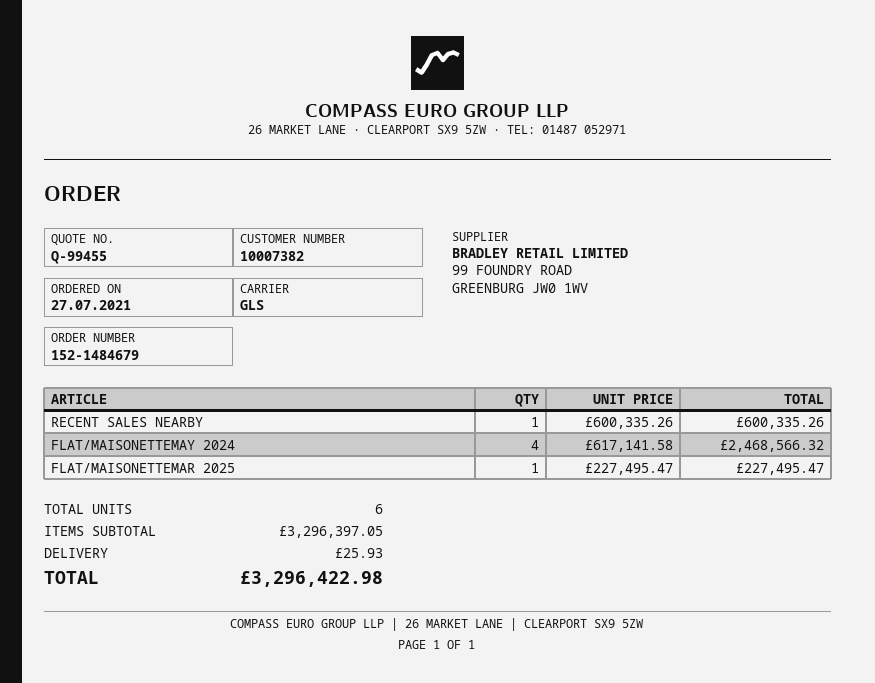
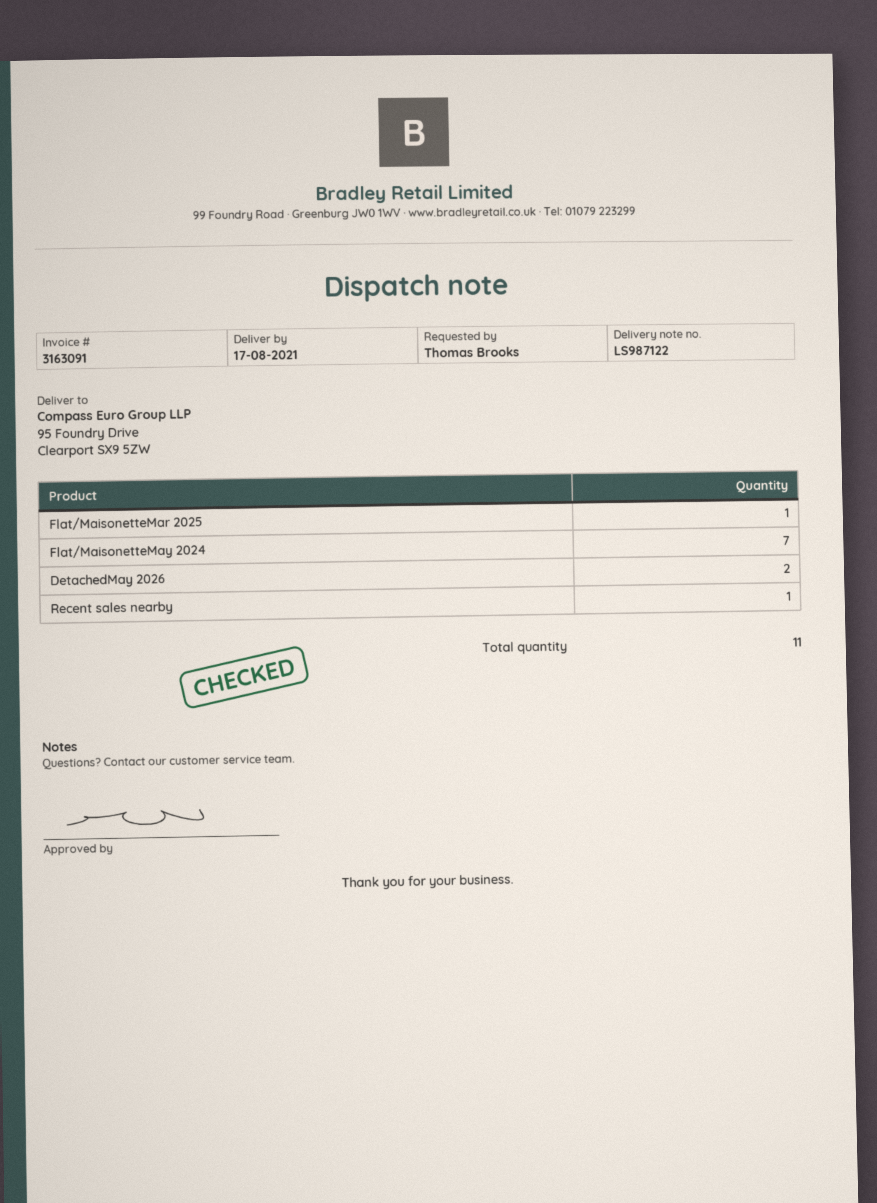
FLAT/MAISONETTEMAY 2024: 4 -> 7
DetachedMay 2026: none -> 2
total quantity: 6 -> 11

